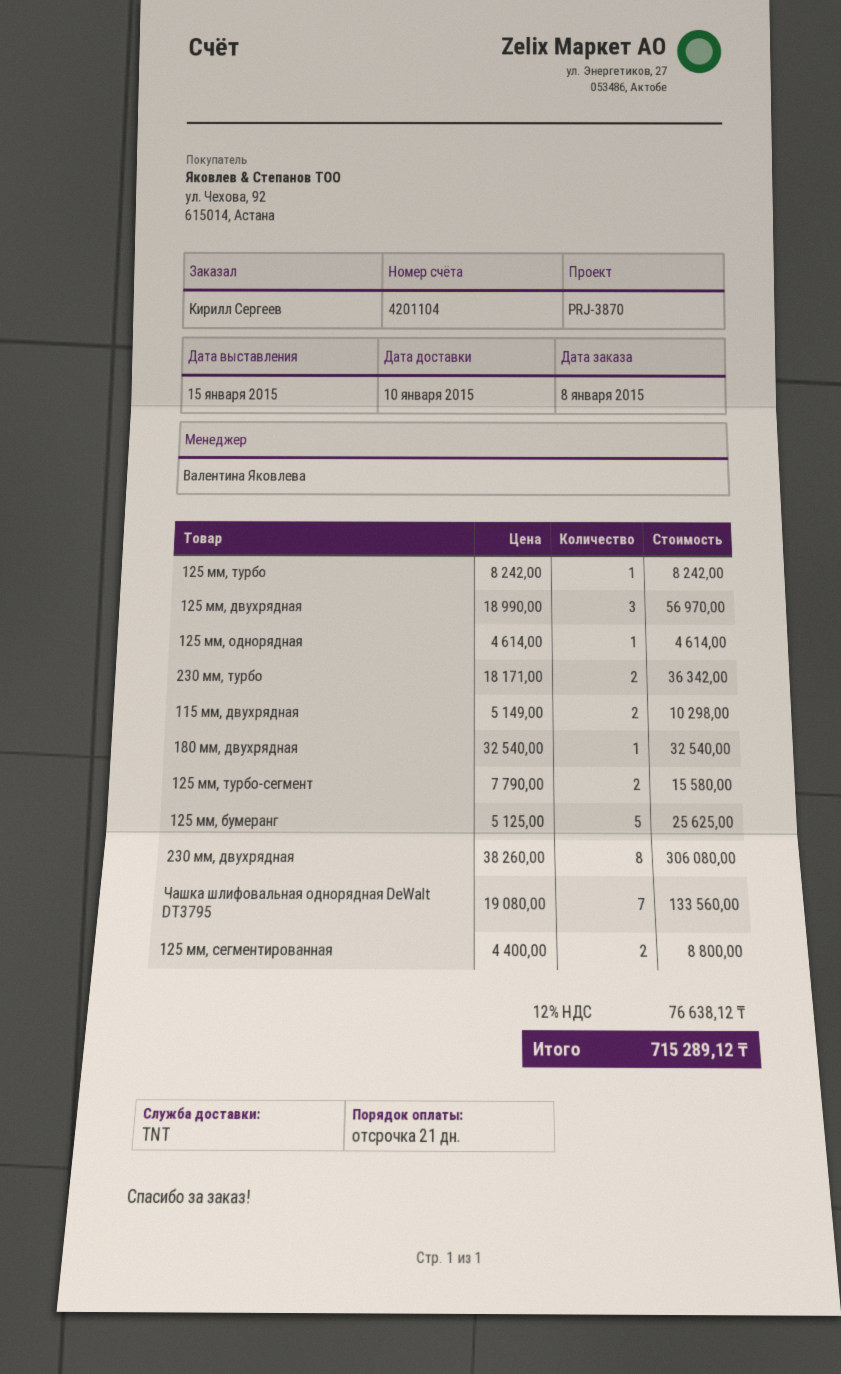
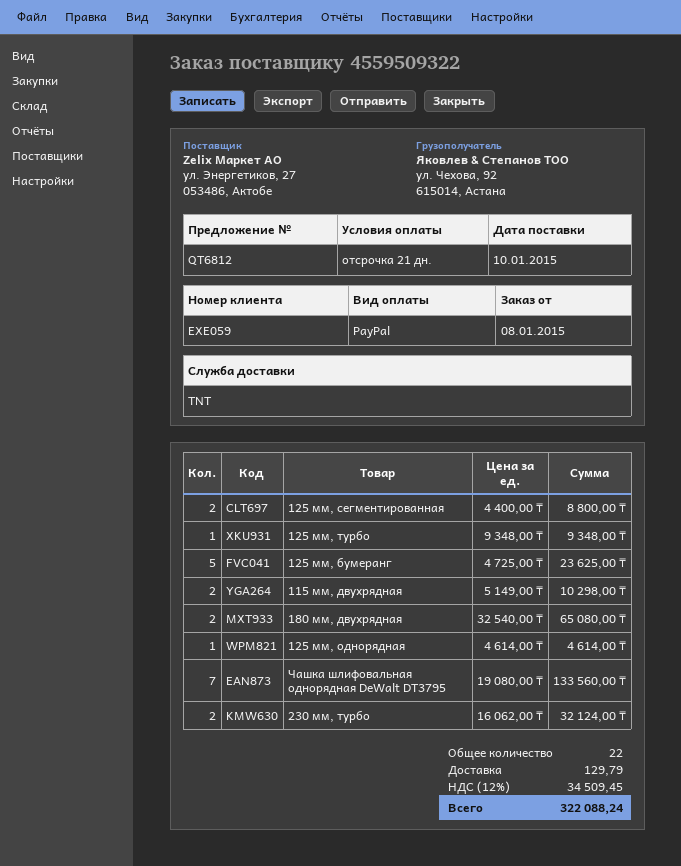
125 мм, турбо: 1 x 8242.00 = 8242.00 -> 1 x 9348.00 = 9348.00
125 мм, двухрядная: 3 x 18990.00 = 56970.00 -> none
230 мм, турбо: 2 x 18171.00 = 36342.00 -> 2 x 16062.00 = 32124.00
180 мм, двухрядная: 1 x 32540.00 = 32540.00 -> 2 x 32540.00 = 65080.00
125 мм, турбо-сегмент: 2 x 7790.00 = 15580.00 -> none
125 мм, бумеранг: 5 x 5125.00 = 25625.00 -> 5 x 4725.00 = 23625.00
230 мм, двухрядная: 8 x 38260.00 = 306080.00 -> none
shipping: none -> 129.79
tax: 12% = 76638.12 -> 12% = 34509.45
total: 715289.12 -> 322088.24

